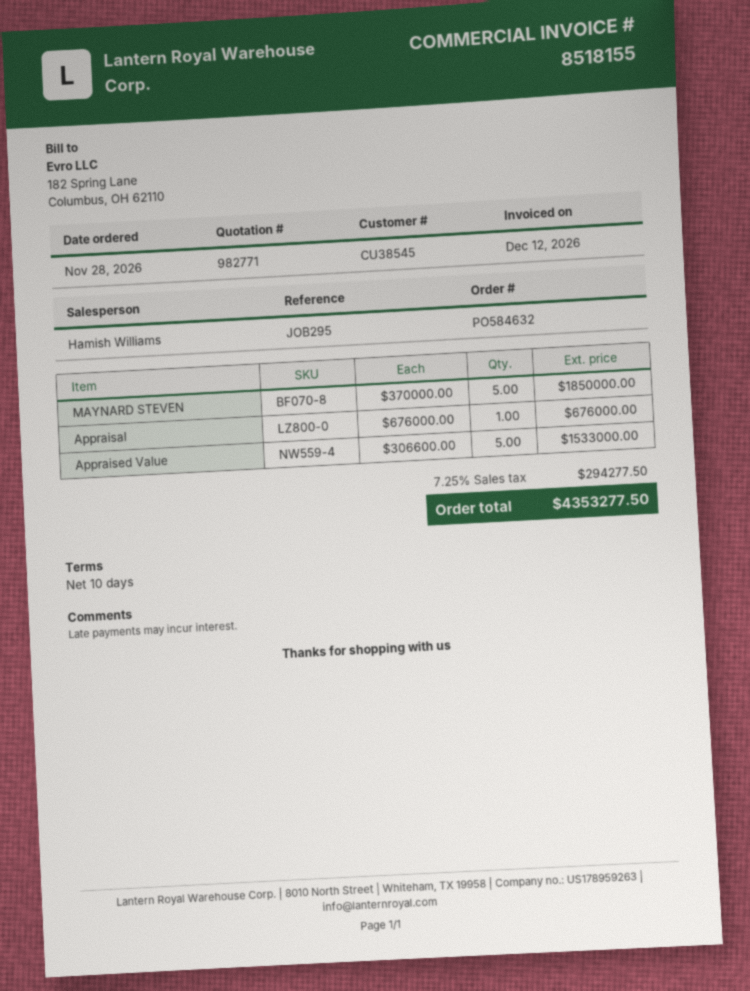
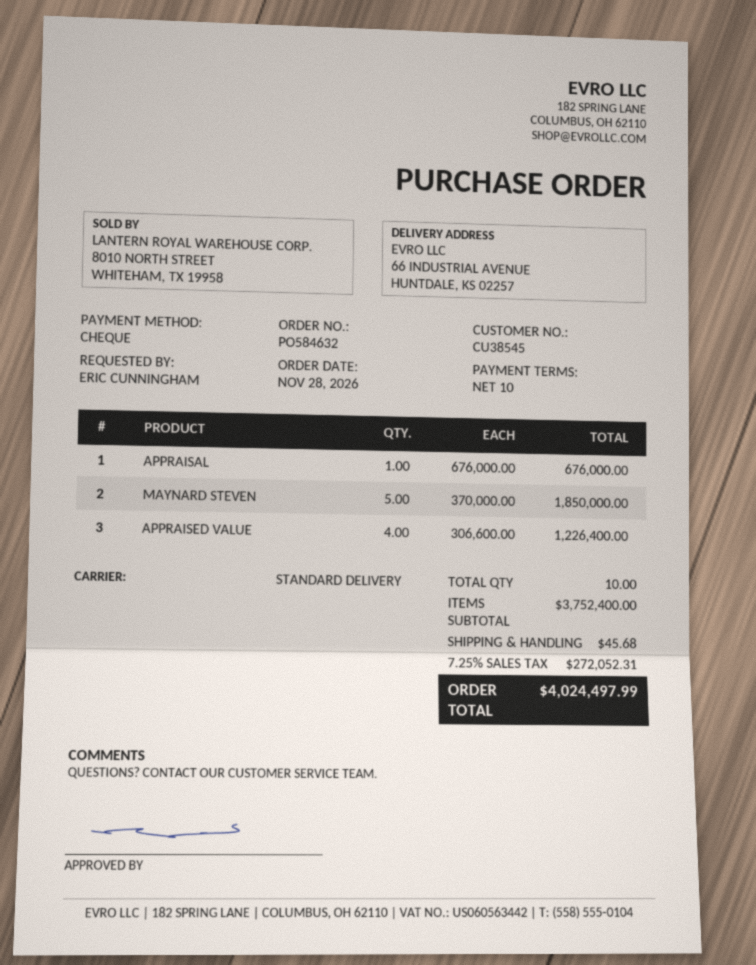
Appraised Value: 5 x 306600.00 = 1533000.00 -> 4 x 306600.00 = 1226400.00
shipping: none -> 45.68
tax: 7.25% = 294277.50 -> 7.25% = 272052.31
total: 4353277.50 -> 4024497.99

